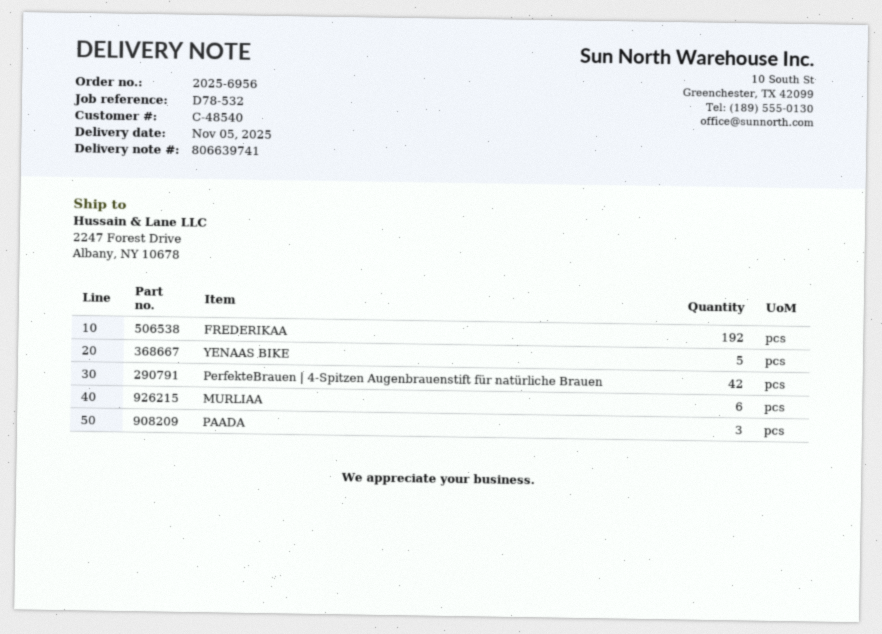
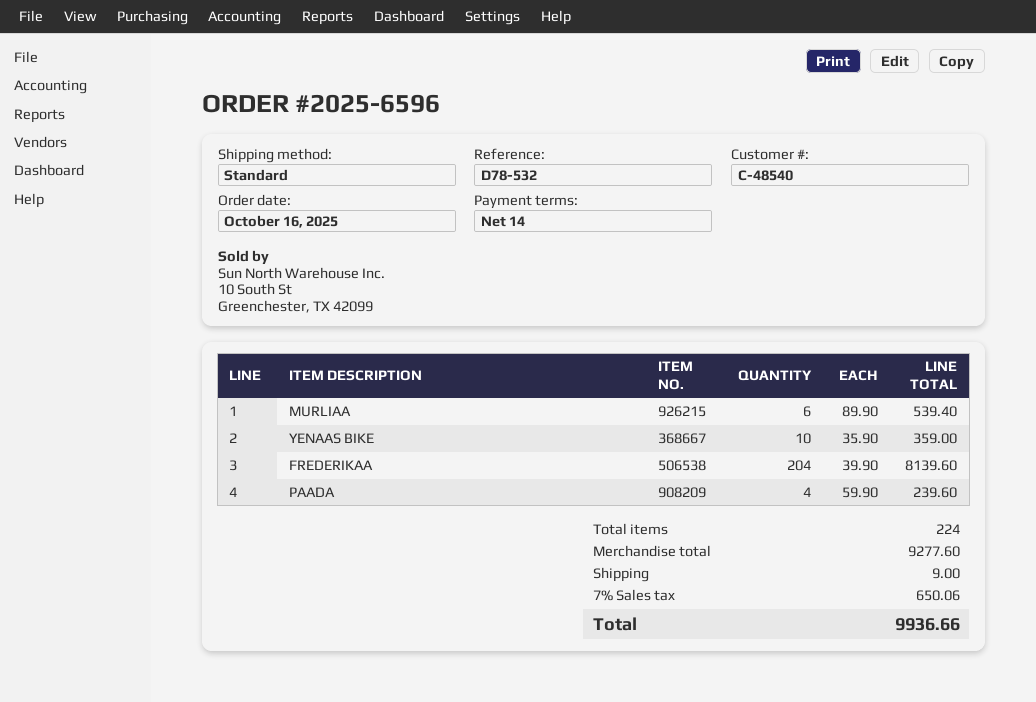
order number: 2025-6956 -> 2025-6596
FREDERIKAA: 192 -> 204
YENAAS BIKE: 5 -> 10
PerfekteBrauen | 4-Spitzen Augenbrauenstift für natürliche Brauen: 42 -> none
PAADA: 3 -> 4

